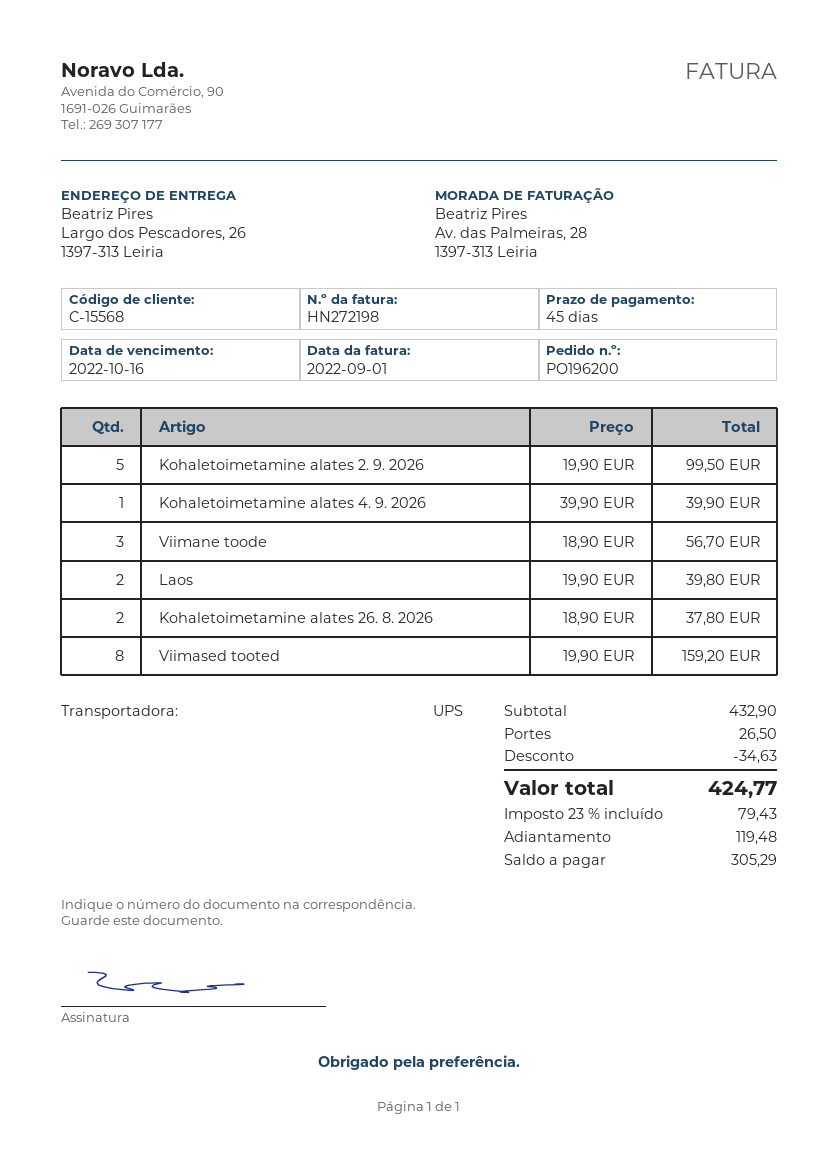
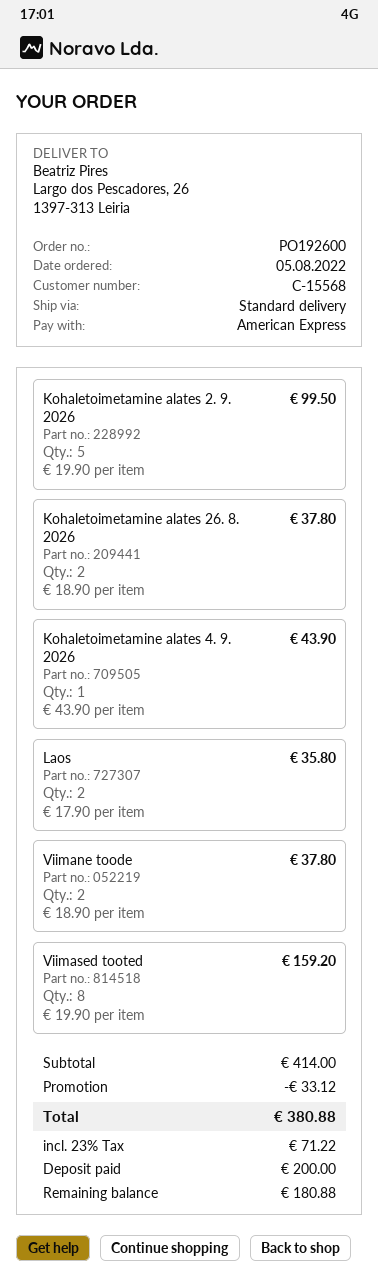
order number: PO196200 -> PO192600
shipping method: UPS -> standard
Kohaletoimetamine alates 4. 9. 2026: 1 x 39.90 = 39.90 -> 1 x 43.90 = 43.90
Viimane toode: 3 x 18.90 = 56.70 -> 2 x 18.90 = 37.80
Laos: 2 x 19.90 = 39.80 -> 2 x 17.90 = 35.80
subtotal: 432.90 -> 414.00
discount: 34.63 -> 33.12
shipping: 26.50 -> none
tax: 23% = 79.43 -> 23% = 71.22
total: 424.77 -> 380.88
deposit: 119.48 -> 200.00
balance: 305.29 -> 180.88

